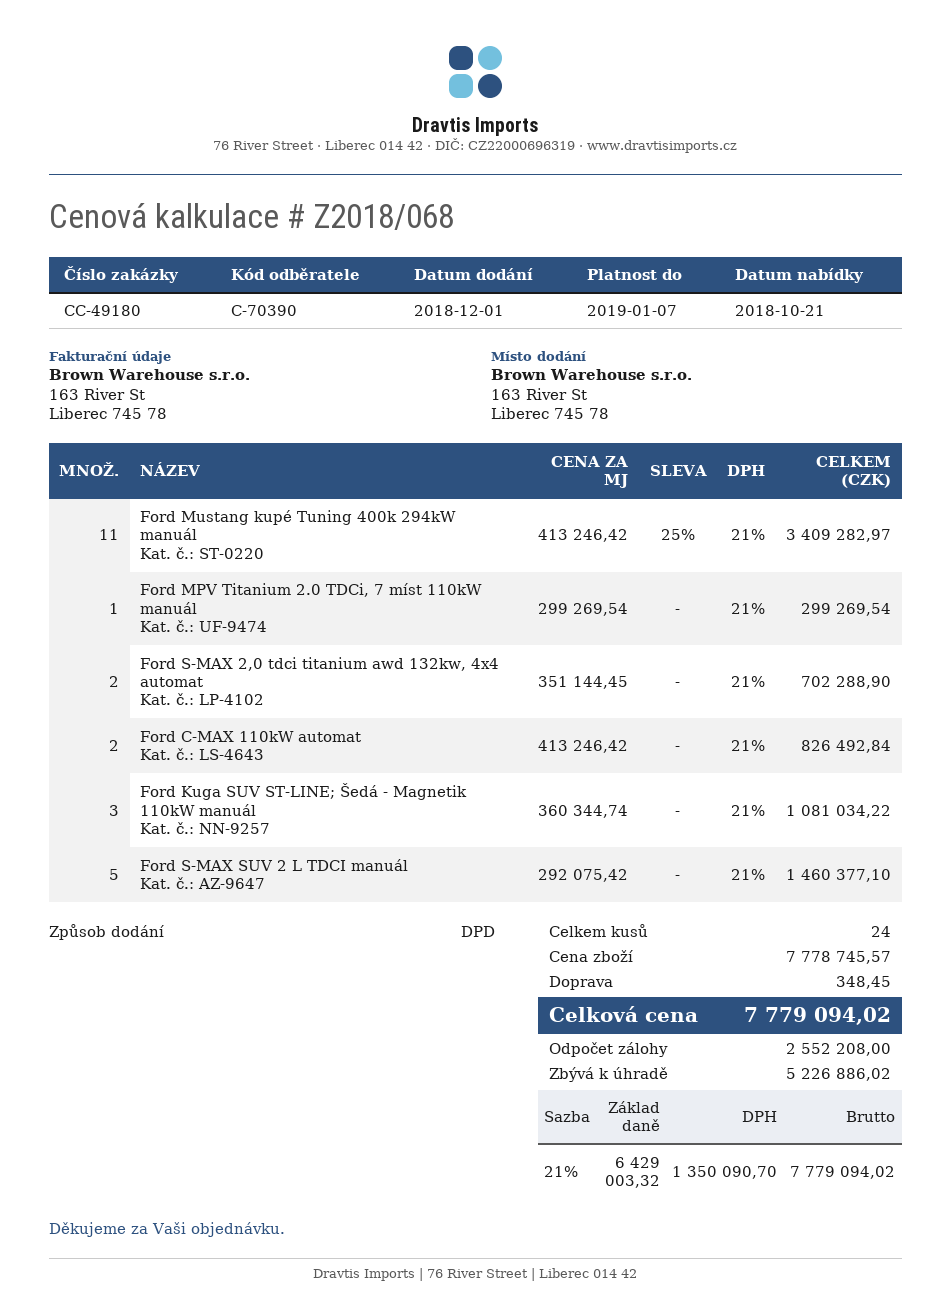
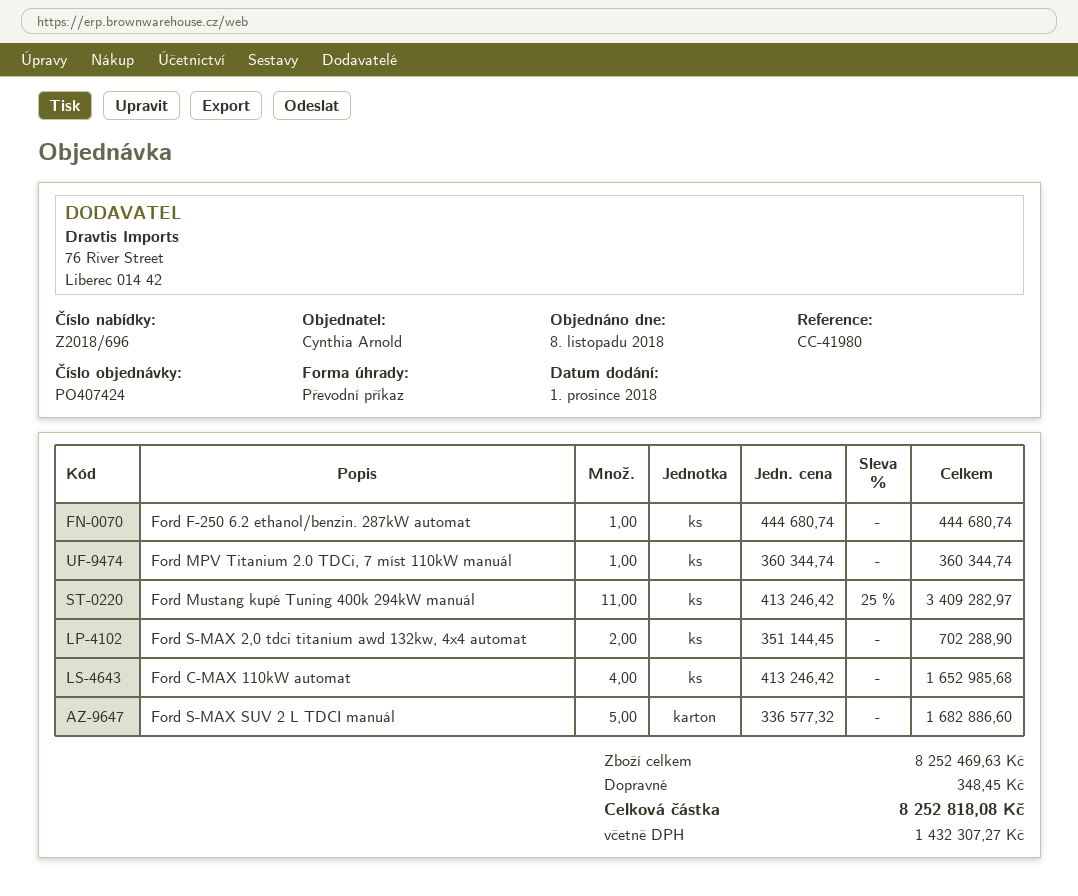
quote number: Z2018/068 -> Z2018/696
reference: CC-49180 -> CC-41980
Ford MPV Titanium 2.0 TDCi, 7 míst 110kW manuál: 1 x 299269.54 = 299269.54 -> 1 x 360344.74 = 360344.74
Ford C-MAX 110kW automat: 2 x 413246.42 = 826492.84 -> 4 x 413246.42 = 1652985.68
Ford Kuga SUV ST-LINE; Šedá - Magnetik 110kW manuál: 3 x 360344.74 = 1081034.22 -> none
Ford S-MAX SUV 2 L TDCI manuál: 5 x 292075.42 = 1460377.10 -> 5 x 336577.32 = 1682886.60
Ford F-250 6.2 ethanol/benzin. 287kW automat: none -> 1 x 444680.74 = 444680.74
subtotal: 7778745.57 -> 8252469.63
tax: 1350090.70 -> 1432307.27
total: 7779094.02 -> 8252818.08

